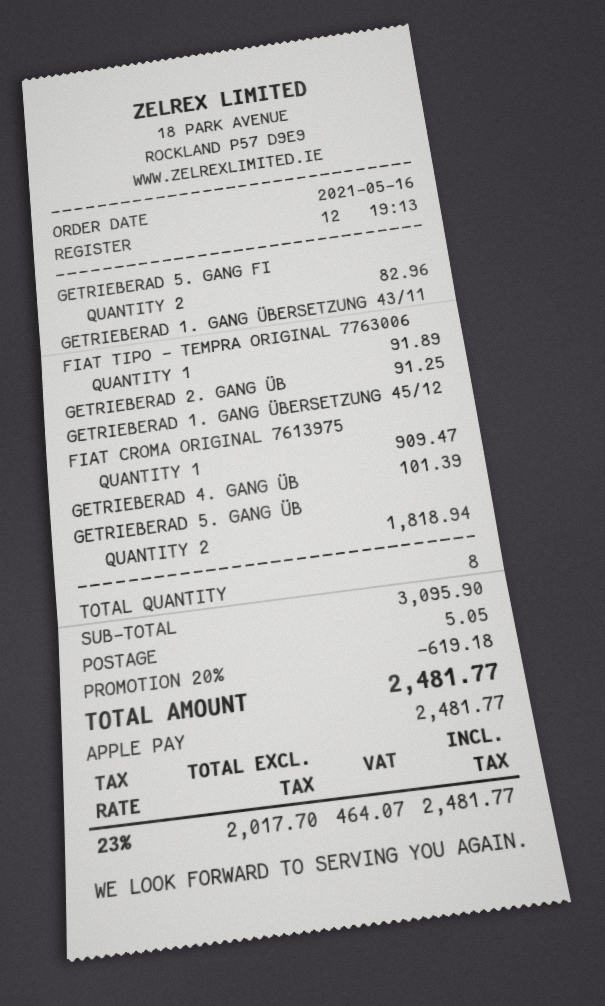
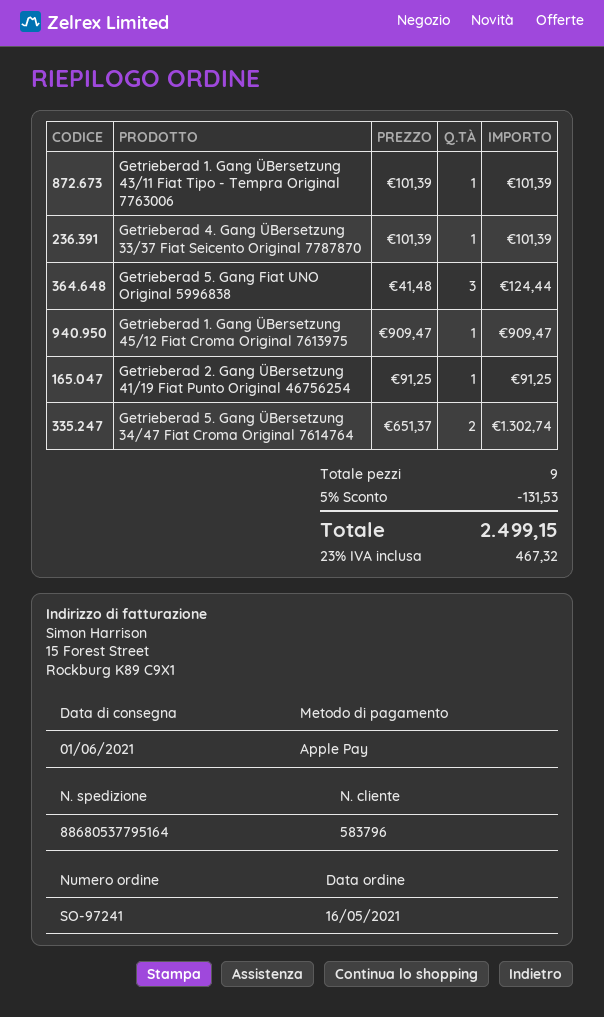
GETRIEBERAD 5. GANG FI: 2 for 82.96 -> 3 for 124.44
GETRIEBERAD 1. GANG ÜBERSETZUNG 43/11 FIAT TIPO - TEMPRA ORIGINAL 7763006: 1 for 91.89 -> 1 for 101.39
GETRIEBERAD 5. GANG ÜB: 2 for 1818.94 -> 2 for 1302.74
total quantity: 8 -> 9
discount: 20% = 619.18 -> 5% = 131.53
shipping: 5.05 -> none
tax: 23% = 464.07 -> 23% = 467.32
total: 2481.77 -> 2499.15

